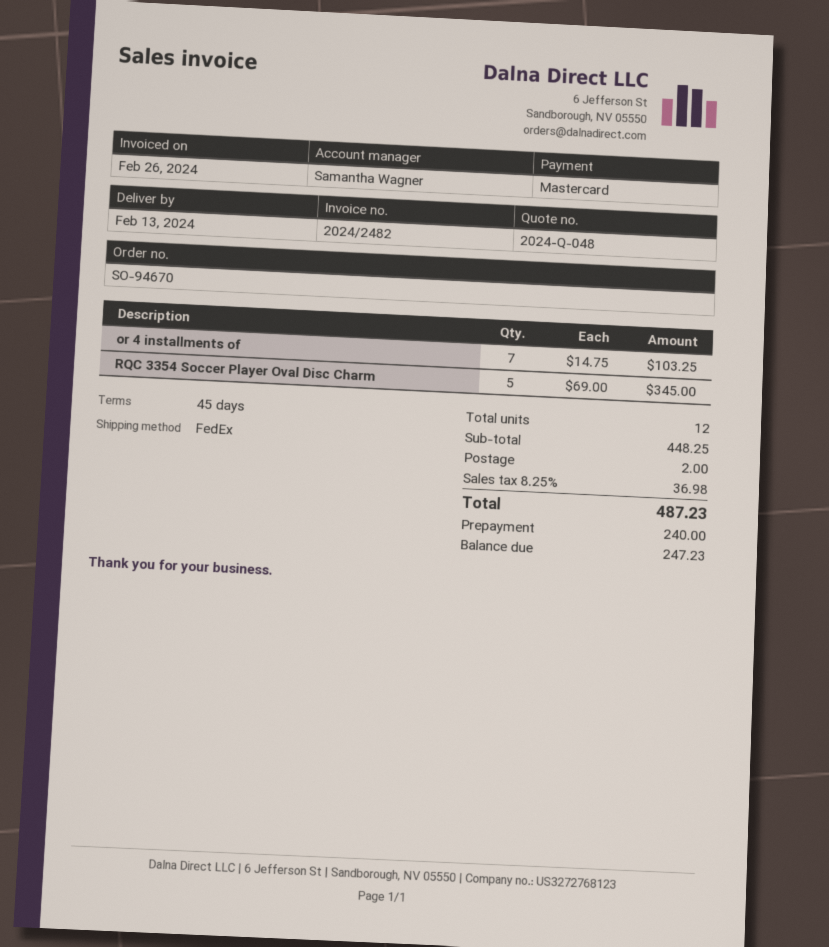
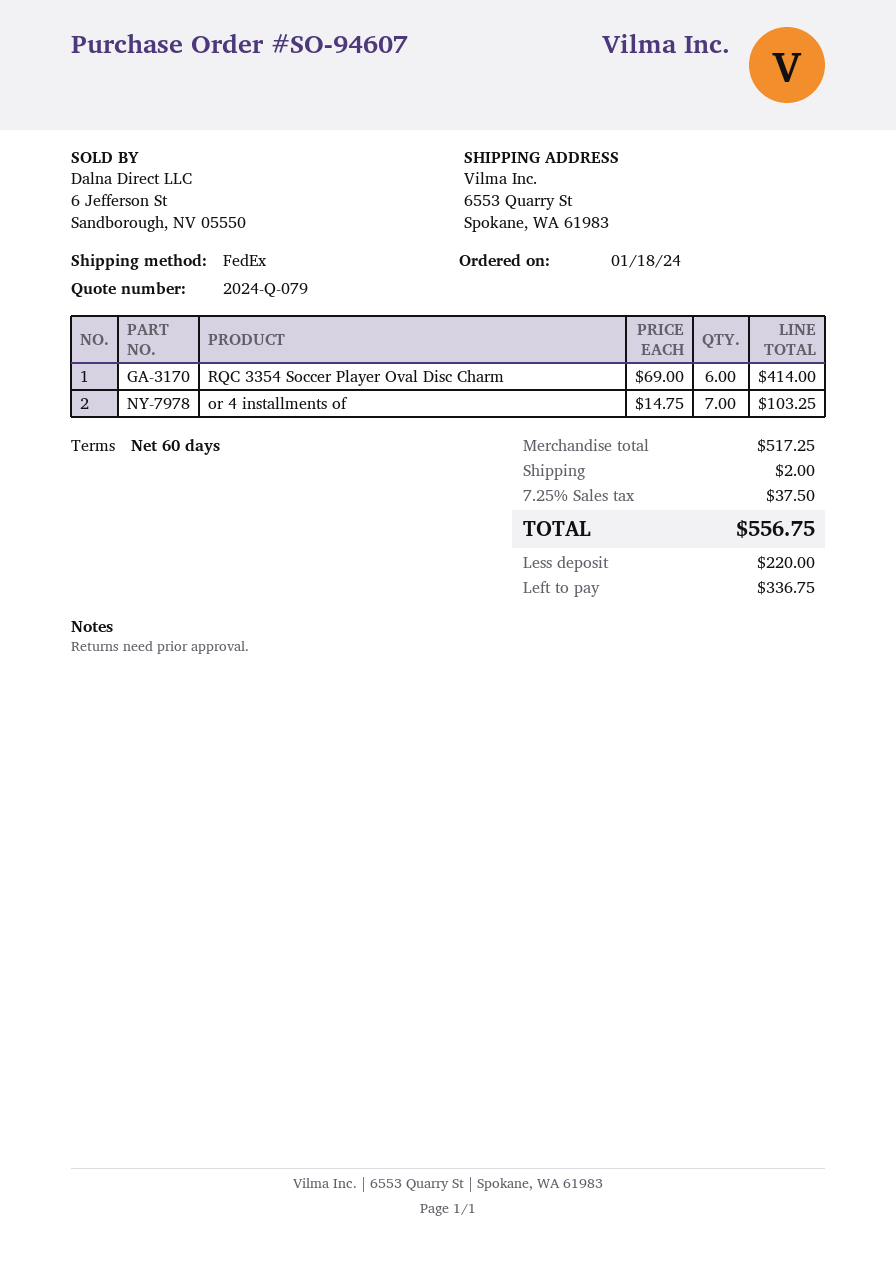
quote number: 2024-Q-048 -> 2024-Q-079
order number: SO-94670 -> SO-94607
payment terms: 45 days -> 60 days
RQC 3354 Soccer Player Oval Disc Charm: 5 x 69.00 = 345.00 -> 6 x 69.00 = 414.00
subtotal: 448.25 -> 517.25
tax: 8.25% = 36.98 -> 7.25% = 37.50
total: 487.23 -> 556.75
deposit: 240.00 -> 220.00
balance: 247.23 -> 336.75

